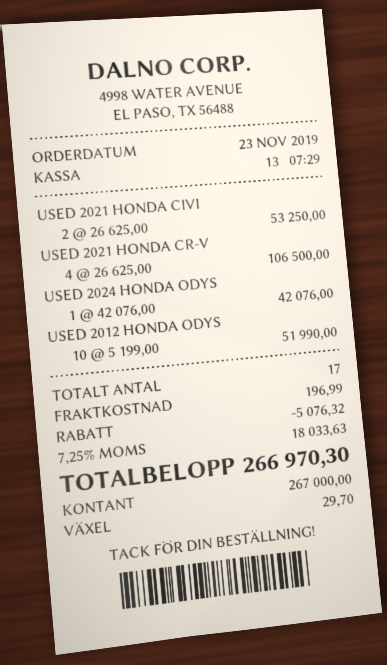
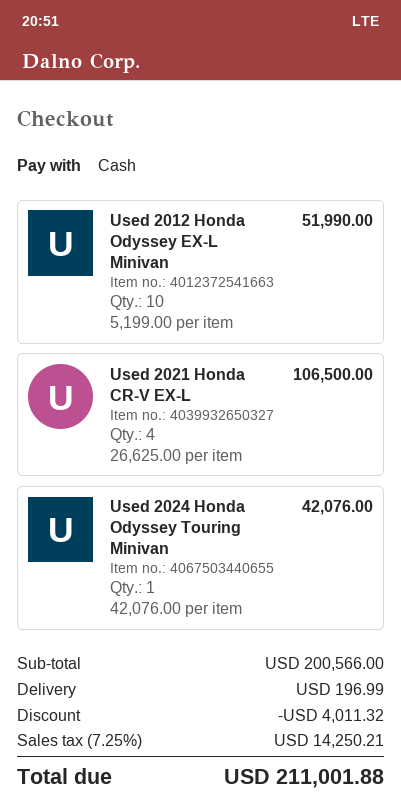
USED 2021 HONDA CIVI: 2 x 26625.00 = 53250.00 -> none
discount: 5076.32 -> 4011.32
tax: 7.25% = 18033.63 -> 7.25% = 14250.21
total: 266970.30 -> 211001.88

